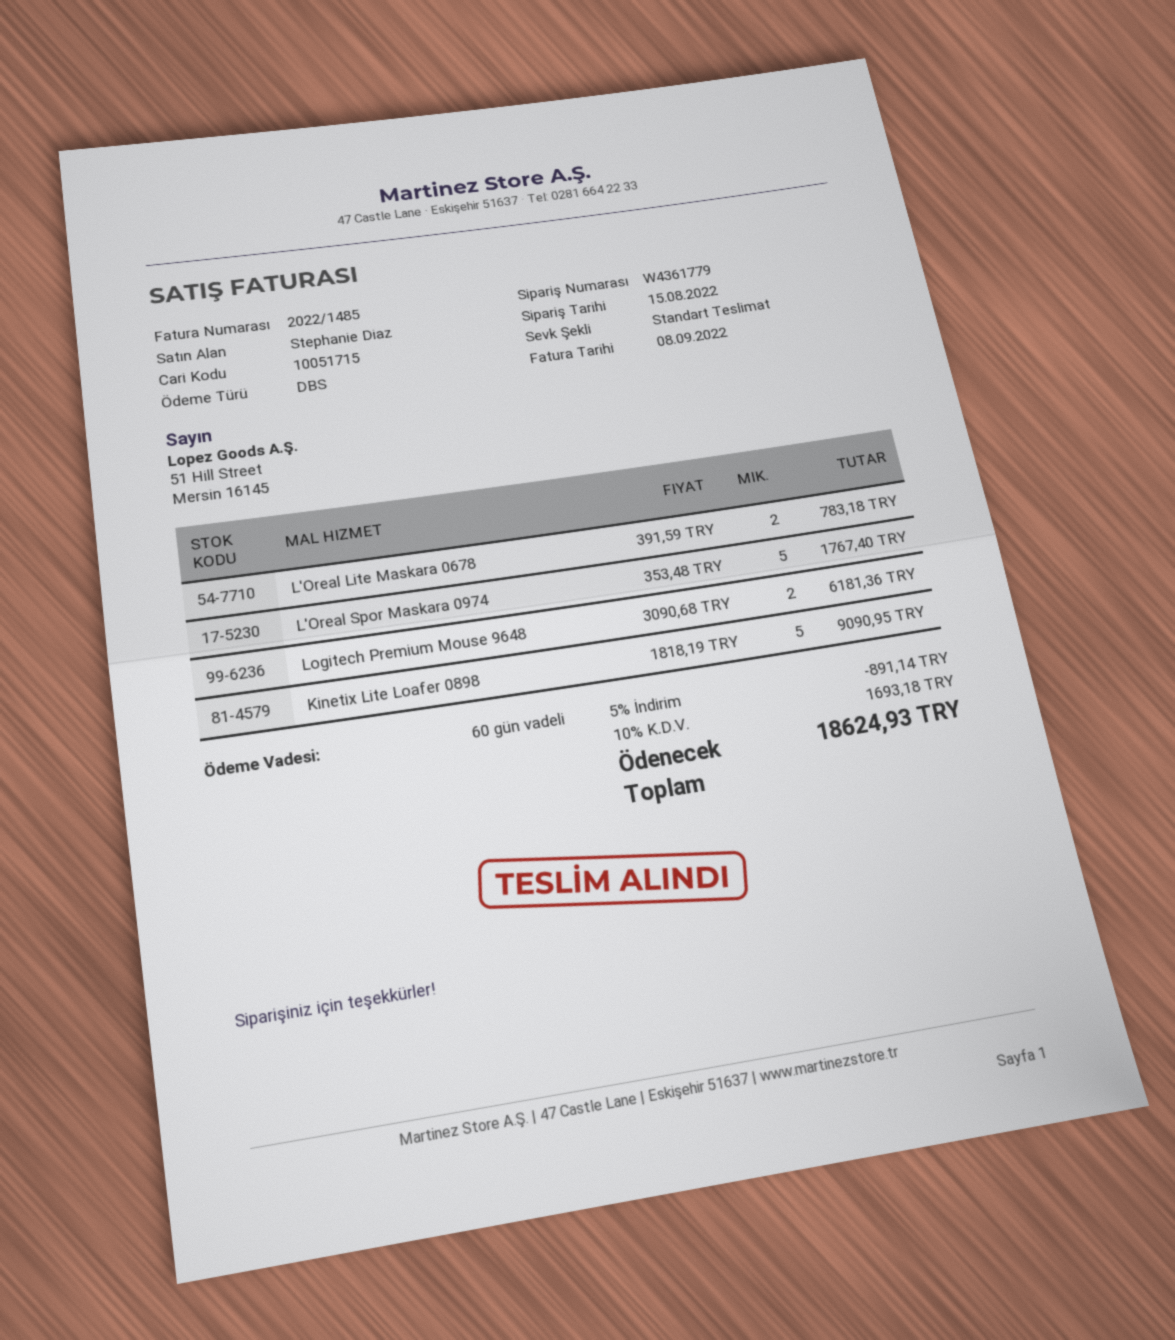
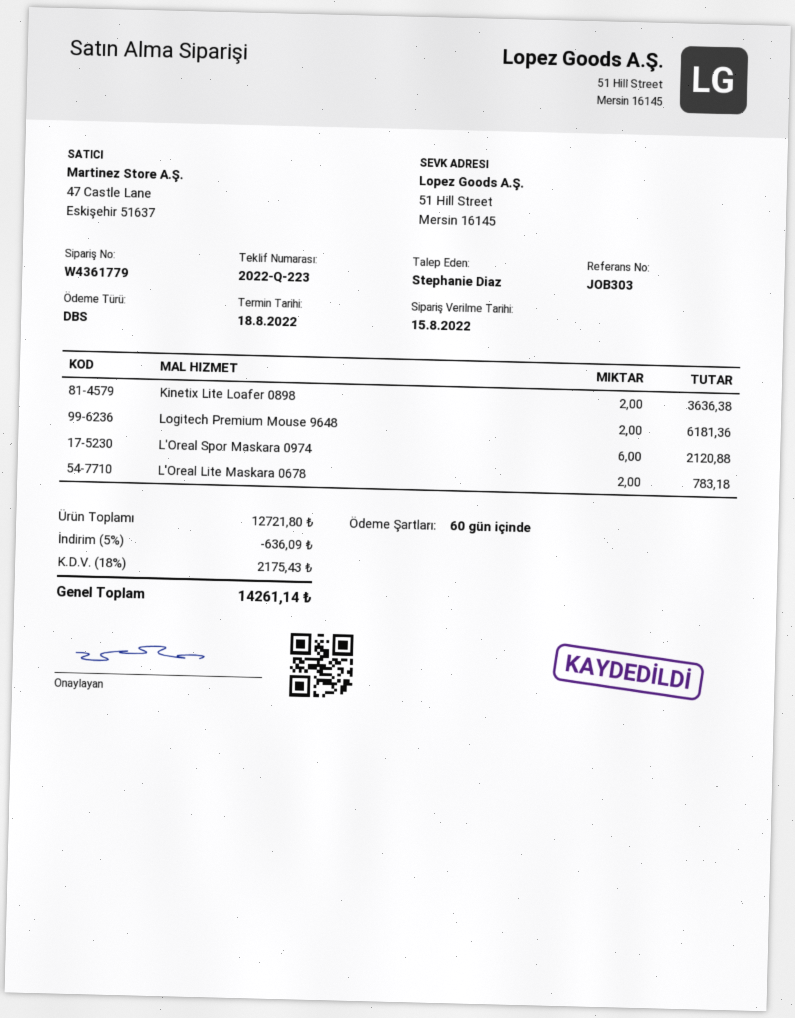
L'Oreal Spor Maskara 0974: 5 for 1767.40 -> 6 for 2120.88
Kinetix Lite Loafer 0898: 5 for 9090.95 -> 2 for 3636.38
discount: 5% = 891.14 -> 5% = 636.09
tax: 10% = 1693.18 -> 18% = 2175.43
total: 18624.93 -> 14261.14

